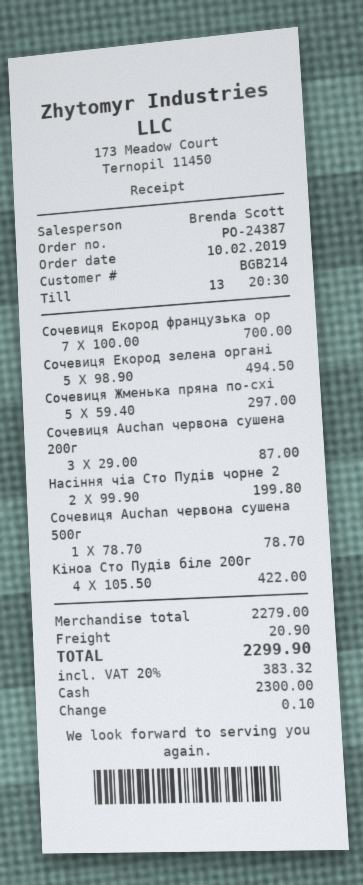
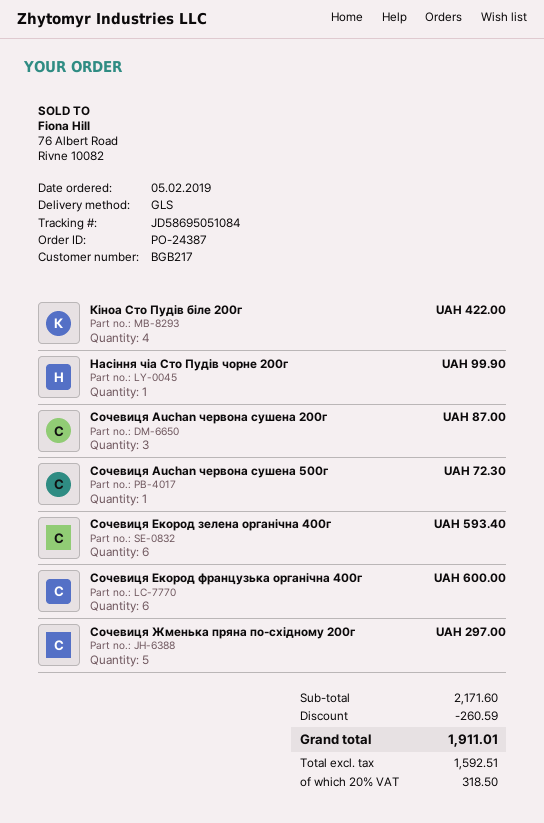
order date: 2019-02-10 -> 2019-02-05
customer number: BGB214 -> BGB217
Сочевиця Екород французька ор: 7 for 700.00 -> 6 for 600.00
Сочевиця Екород зелена органі: 5 for 494.50 -> 6 for 593.40
Насіння чіа Сто Пудів чорне 2: 2 for 199.80 -> 1 for 99.90
Сочевиця Auchan червона сушена 500г: 1 for 78.70 -> 1 for 72.30
subtotal: 2279.00 -> 2171.60
discount: none -> 260.59
shipping: 20.90 -> none
tax: 20% = 383.32 -> 20% = 318.50
total: 2299.90 -> 1911.01

